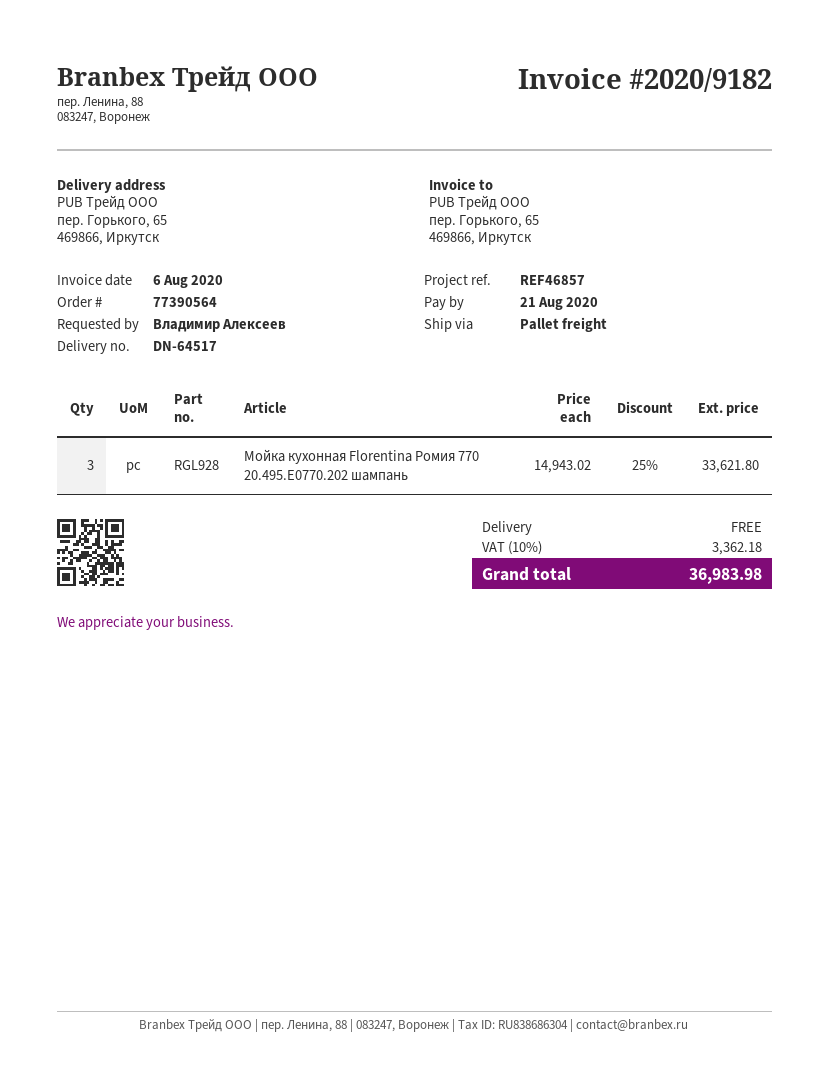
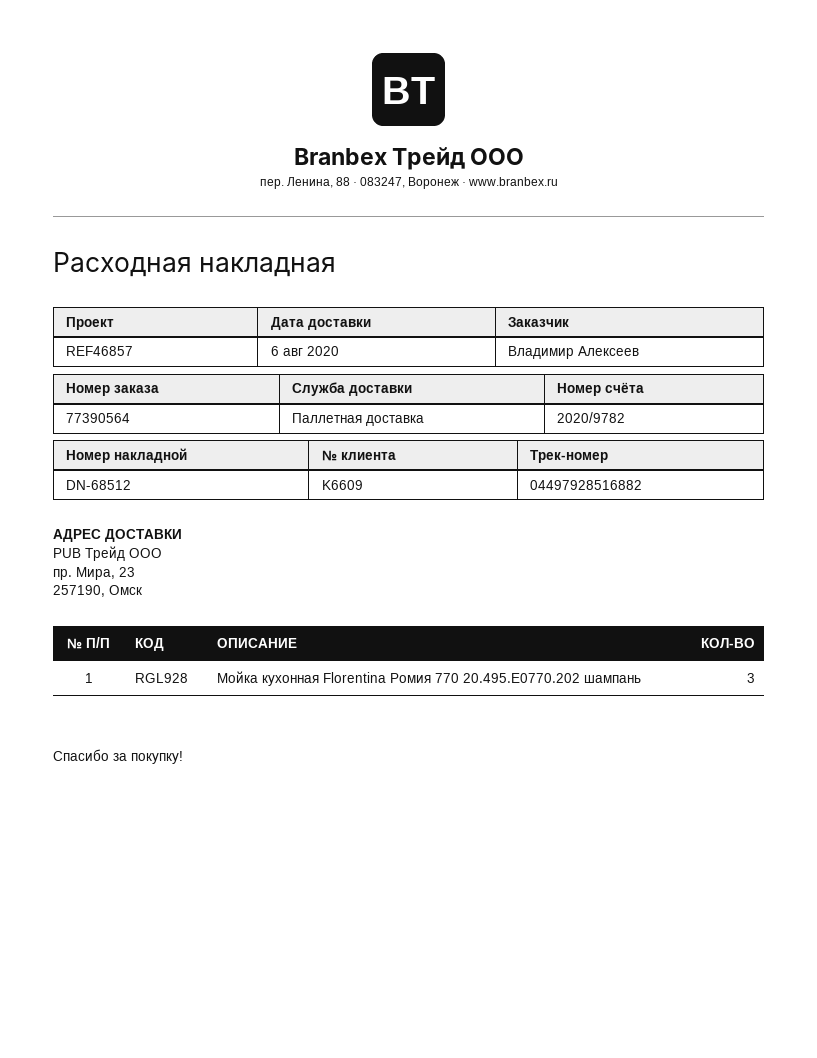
delivery note number: DN-64517 -> DN-68512
invoice number: 2020/9182 -> 2020/9782
ship to: пер. Горького, 65, 469866, Иркутск -> пр. Мира, 23, 257190, Омск

